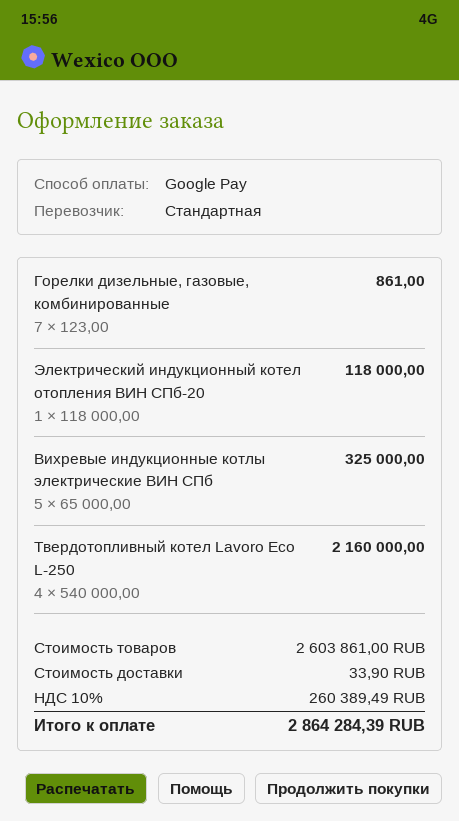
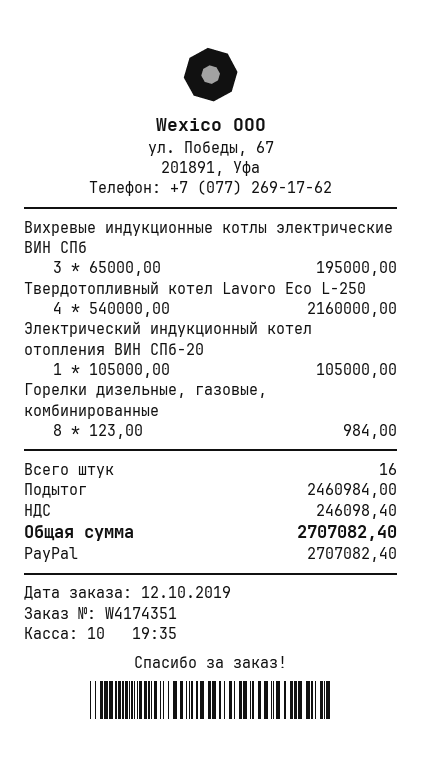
payment method: Google Pay -> PayPal
Горелки дизельные, газовые, комбинированные: 7 x 123.00 = 861.00 -> 8 x 123.00 = 984.00
Электрический индукционный котел отопления ВИН СПб-20: 1 x 118000.00 = 118000.00 -> 1 x 105000.00 = 105000.00
Вихревые индукционные котлы электрические ВИН СПб: 5 x 65000.00 = 325000.00 -> 3 x 65000.00 = 195000.00
subtotal: 2603861.00 -> 2460984.00
shipping: 33.90 -> none
tax: 260389.49 -> 246098.40
total: 2864284.39 -> 2707082.40

